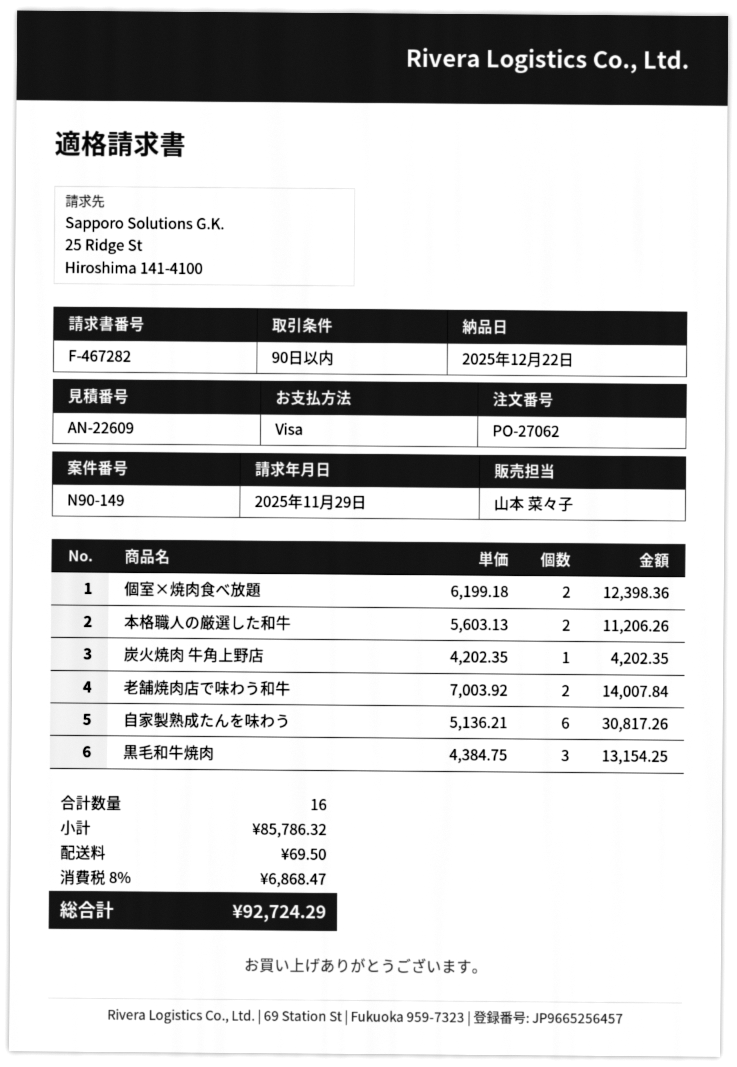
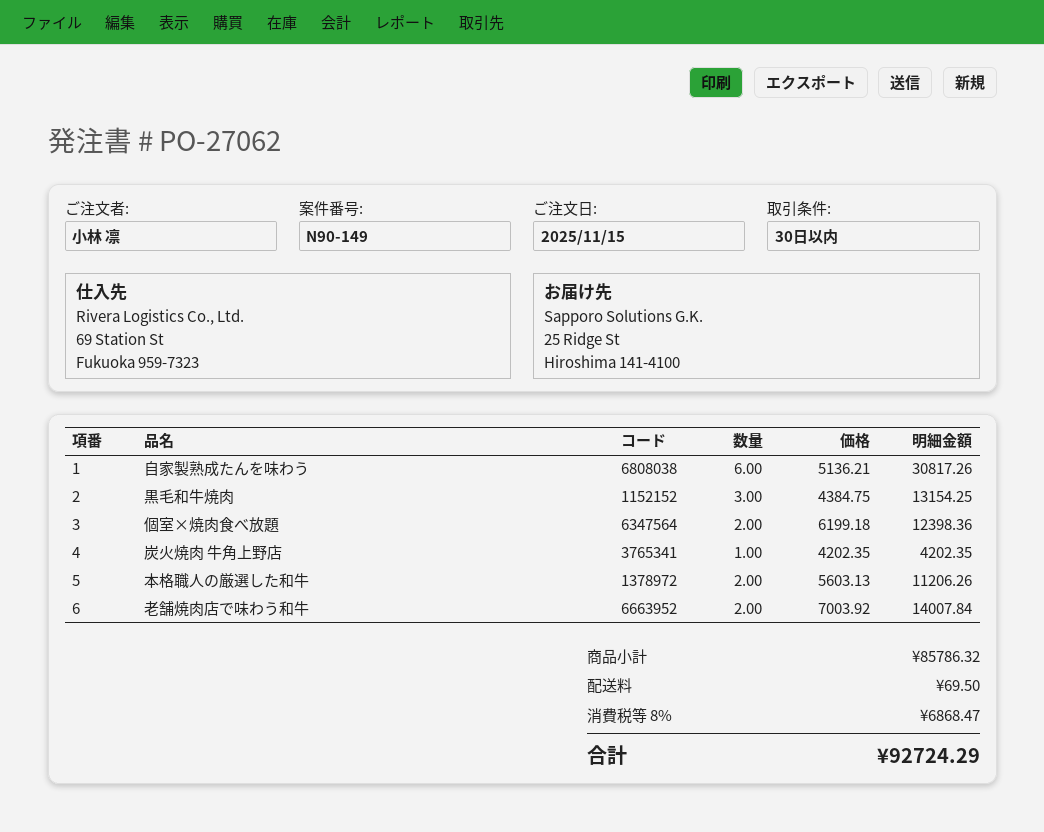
payment terms: 90 days -> 30 days

